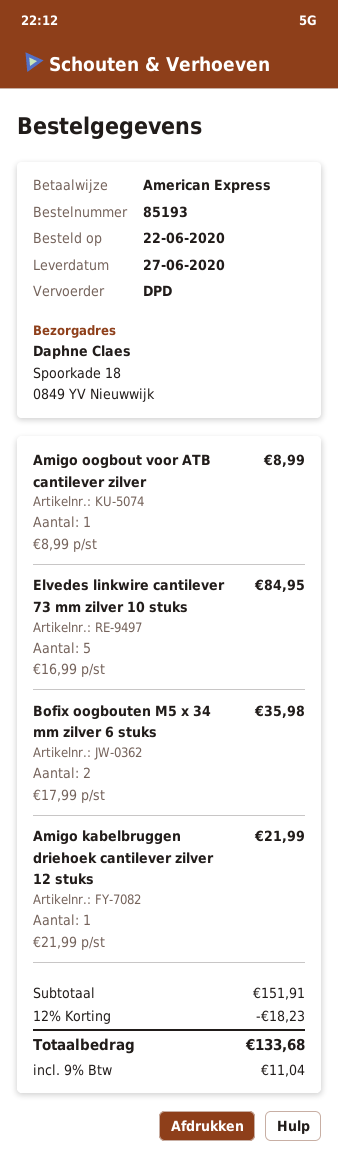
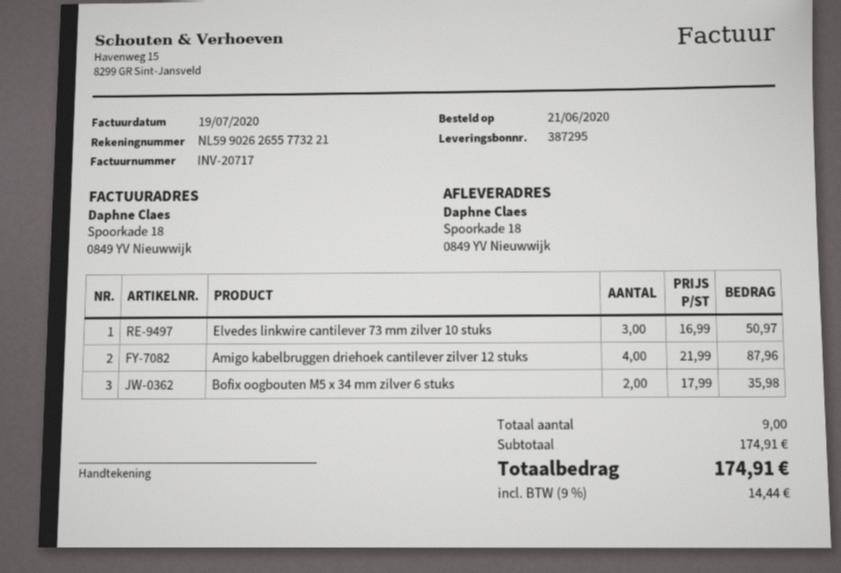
order date: 2020-06-22 -> 2020-06-21
Amigo oogbout voor ATB cantilever zilver: 1 x 8.99 = 8.99 -> none
Elvedes linkwire cantilever 73 mm zilver 10 stuks: 5 x 16.99 = 84.95 -> 3 x 16.99 = 50.97
Amigo kabelbruggen driehoek cantilever zilver 12 stuks: 1 x 21.99 = 21.99 -> 4 x 21.99 = 87.96
subtotal: 151.91 -> 174.91
discount: 12% = 18.23 -> none
tax: 9% = 11.04 -> 9% = 14.44
total: 133.68 -> 174.91

